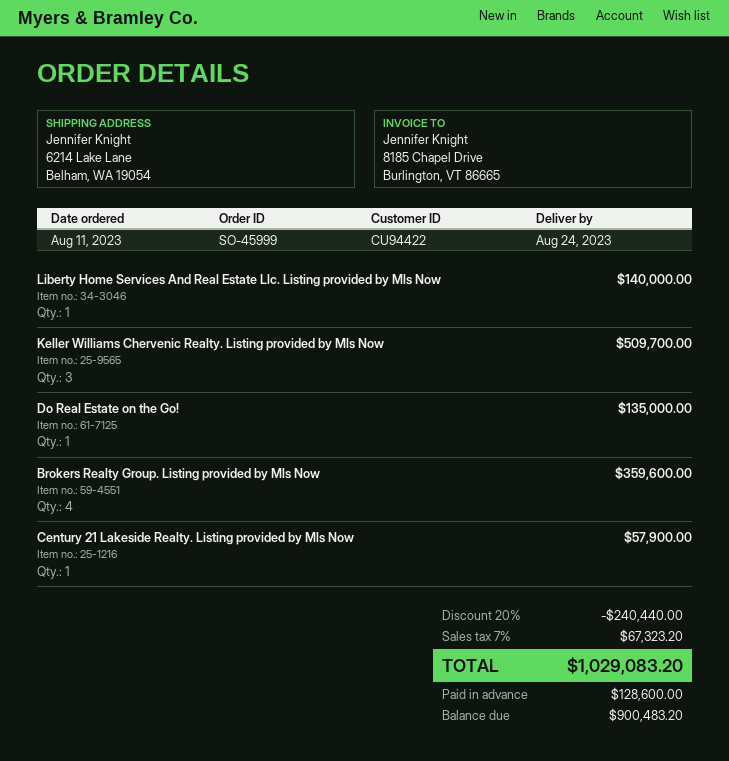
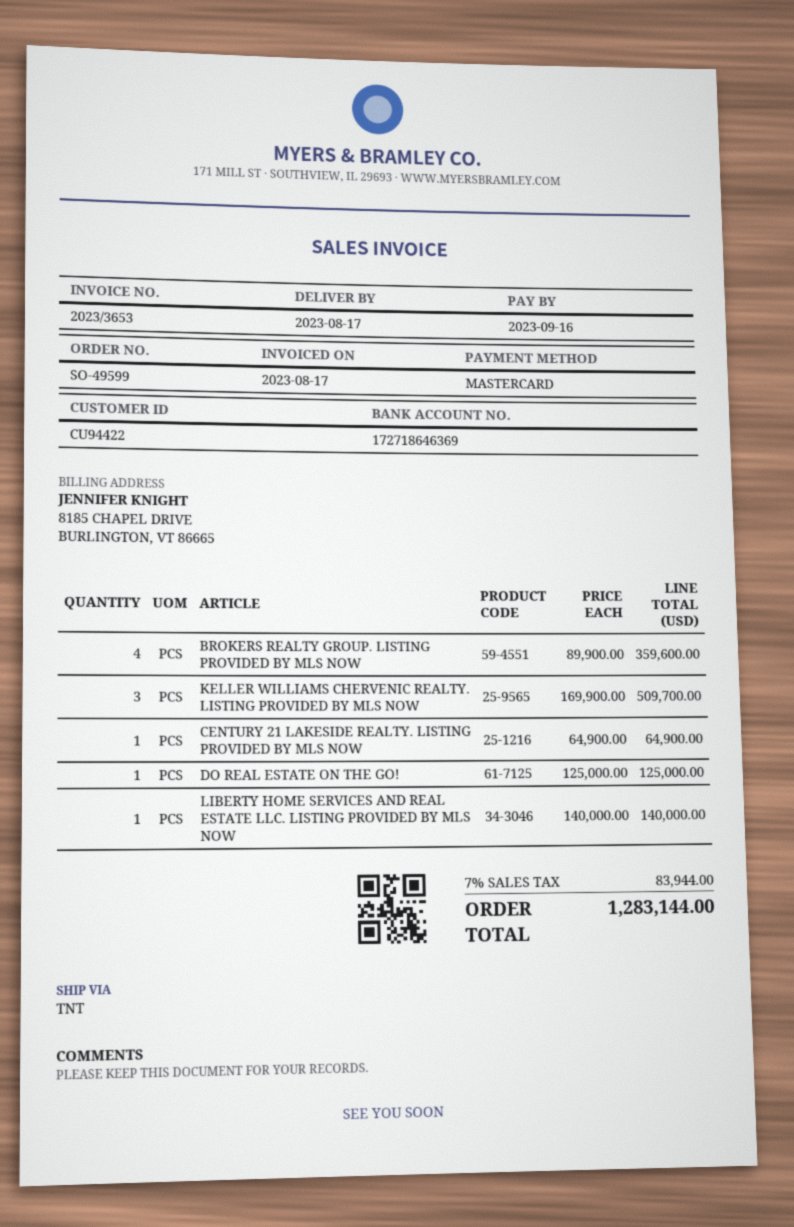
order number: SO-45999 -> SO-49599
delivery date: 2023-08-24 -> 2023-08-17
Do Real Estate on the Go!: 1 for 135000.00 -> 1 for 125000.00
Century 21 Lakeside Realty. Listing provided by Mls Now: 1 for 57900.00 -> 1 for 64900.00
discount: 20% = 240440.00 -> none
tax: 7% = 67323.20 -> 7% = 83944.00
total: 1029083.20 -> 1283144.00

